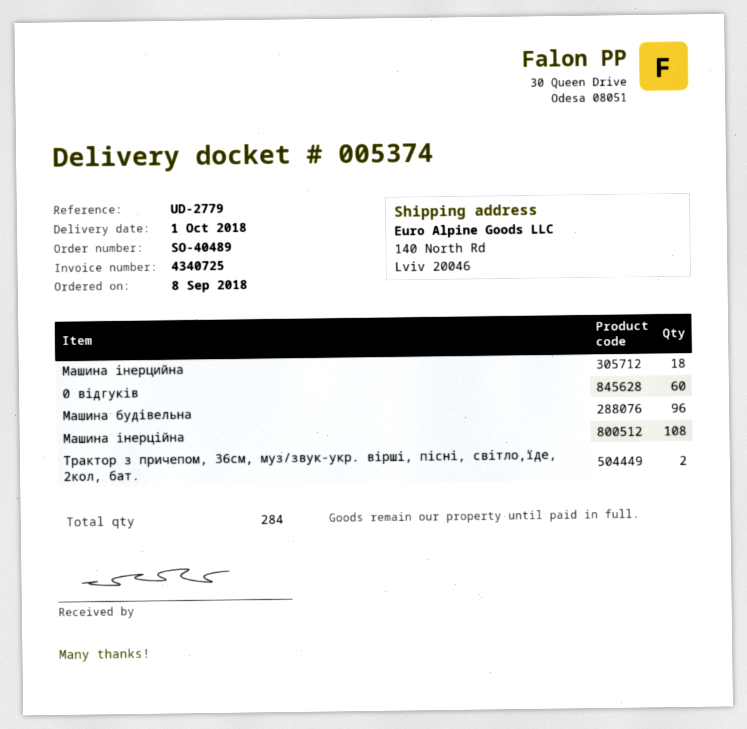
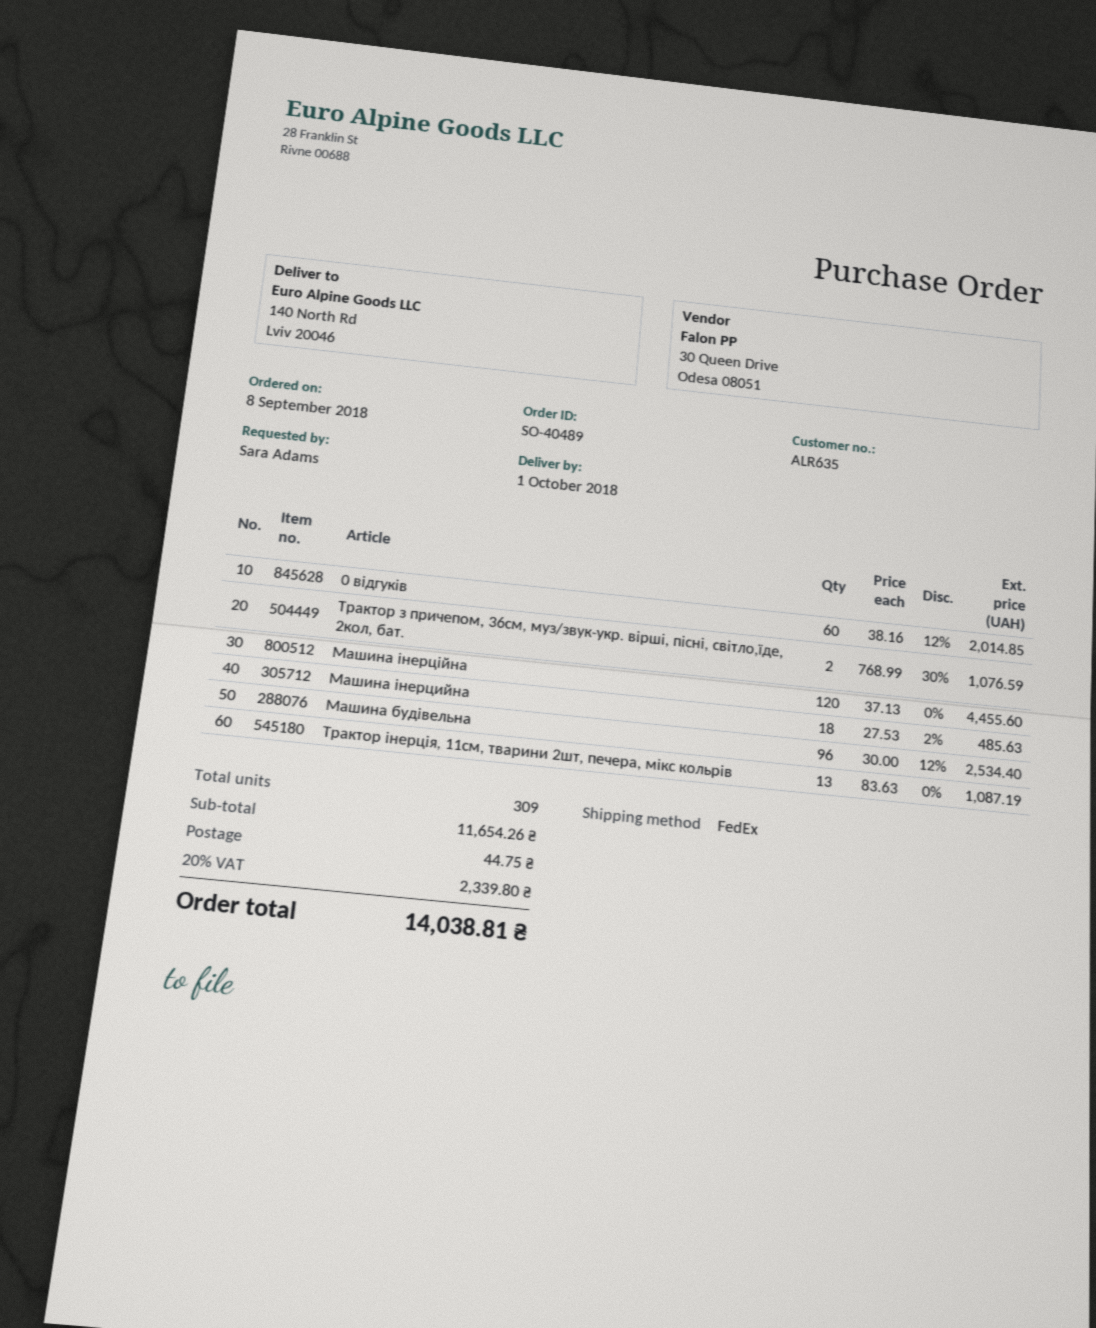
Машина інерційна: 108 -> 120
Трактор інерція, 11см, тварини 2шт, печера, мікс кольрів: none -> 13
total quantity: 284 -> 309

